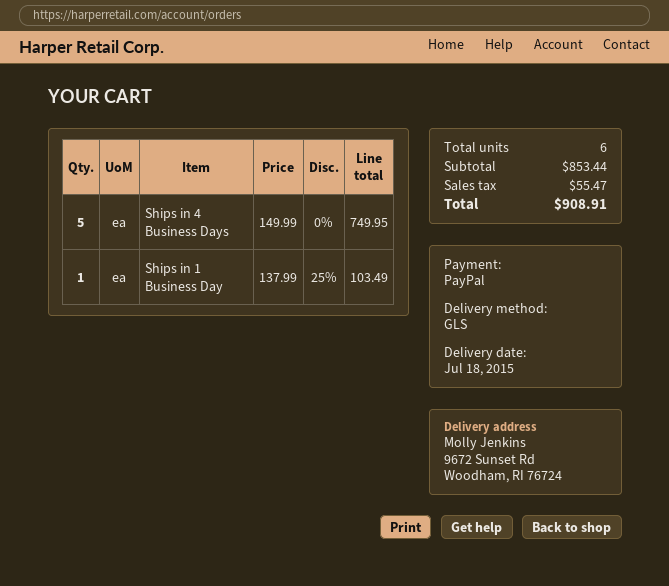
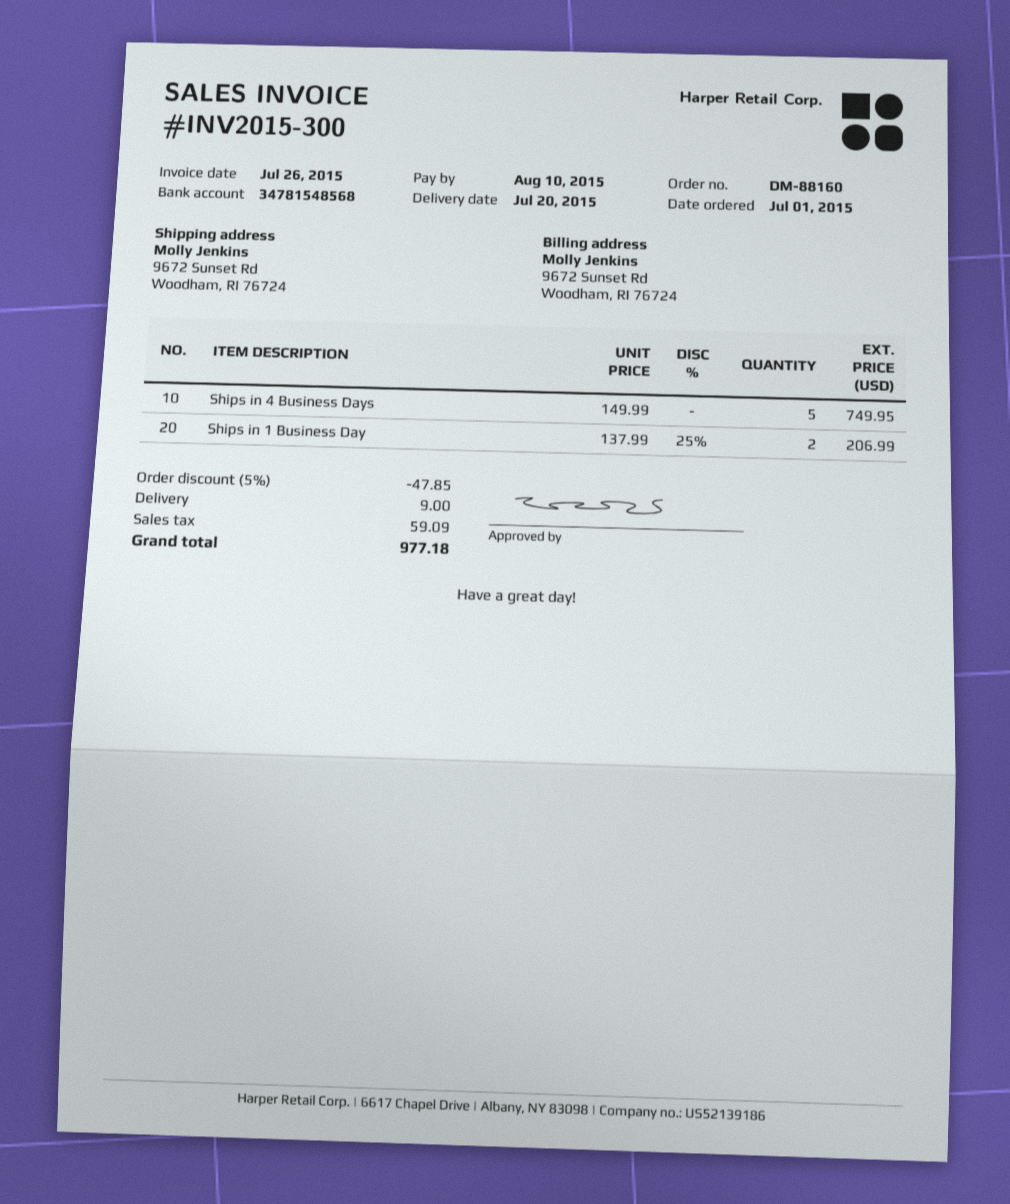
delivery date: 2015-07-18 -> 2015-07-20
Ships in 1 Business Day: 1 x 137.99 - 25% = 103.49 -> 2 x 137.99 - 25% = 206.99
discount: none -> 5% = 47.85
shipping: none -> 9.00
tax: 55.47 -> 59.09
total: 908.91 -> 977.18

